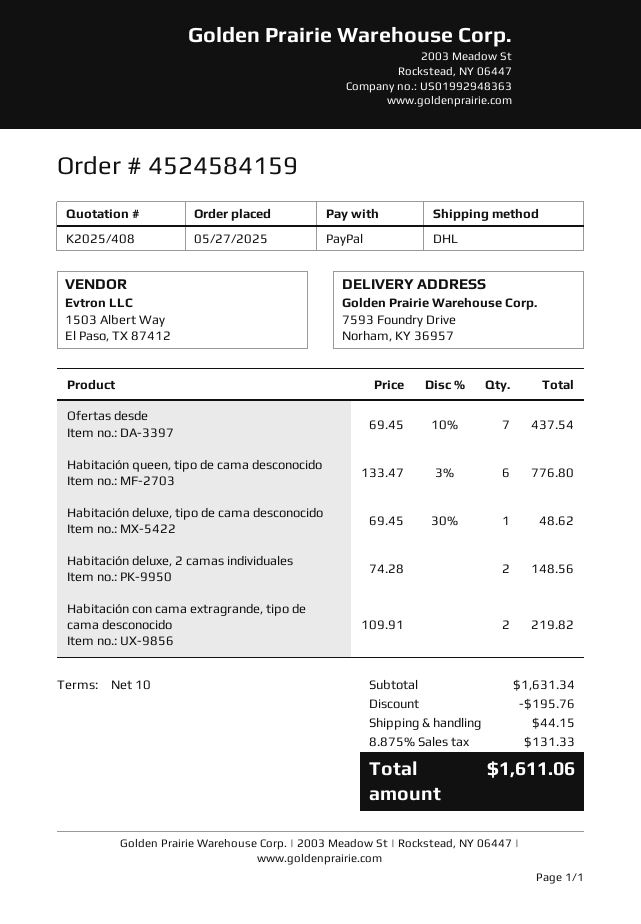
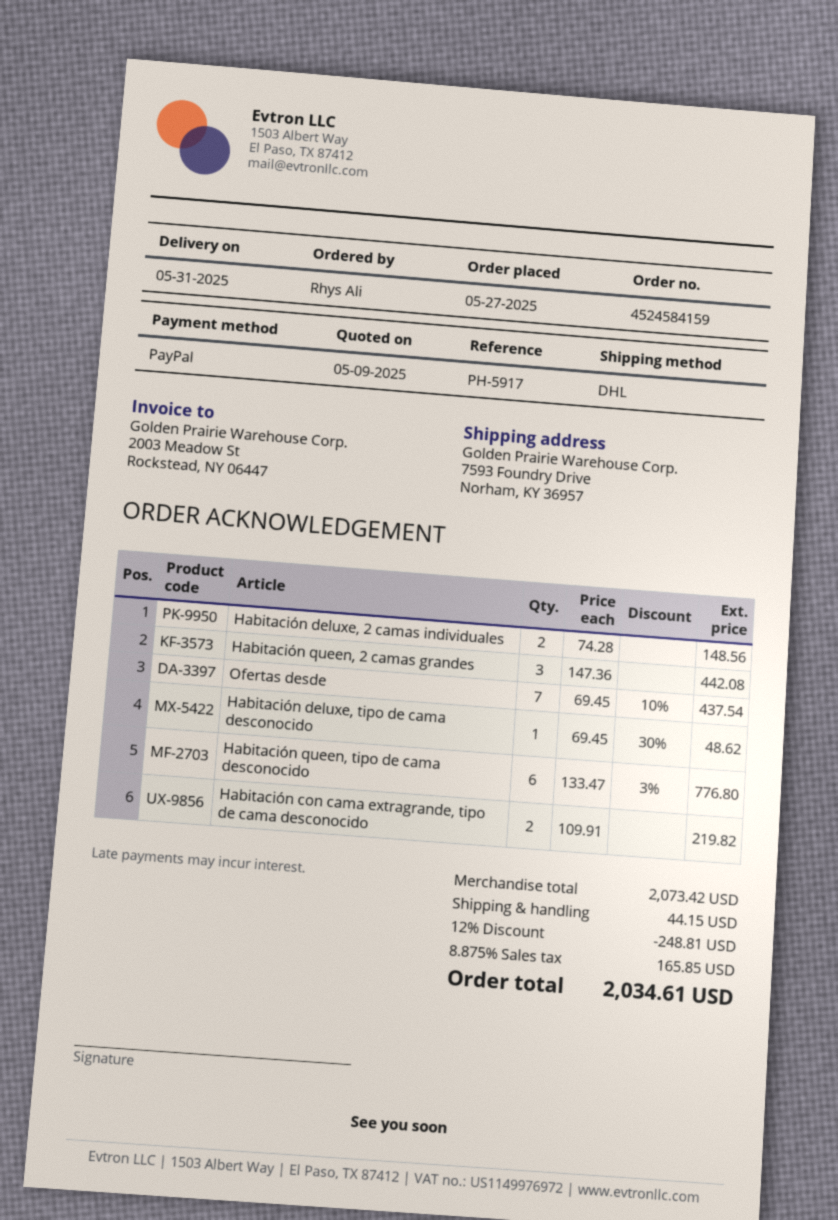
Habitación queen, 2 camas grandes: none -> 3 x 147.36 = 442.08
subtotal: 1631.34 -> 2073.42
discount: 195.76 -> 248.81
tax: 8.875% = 131.33 -> 8.875% = 165.85
total: 1611.06 -> 2034.61

